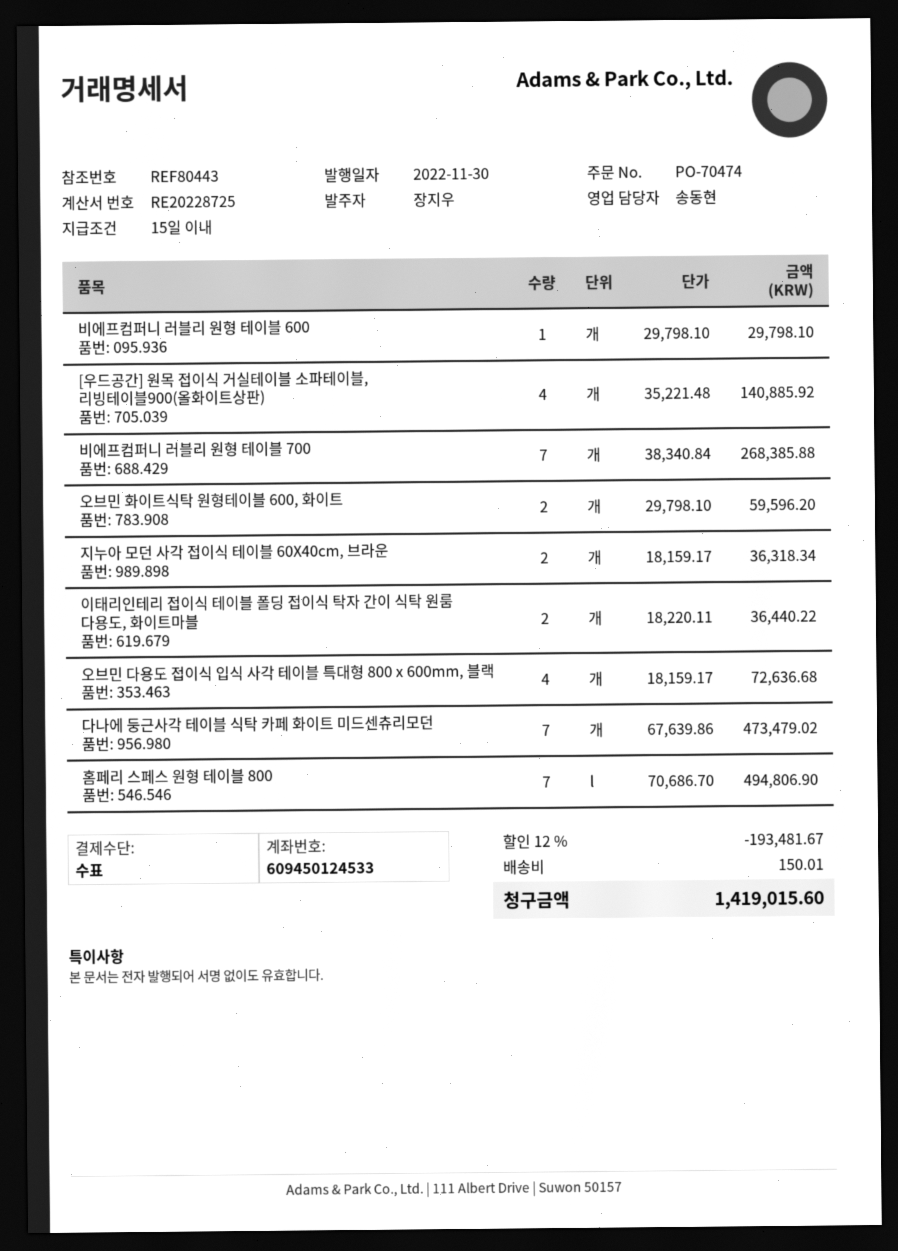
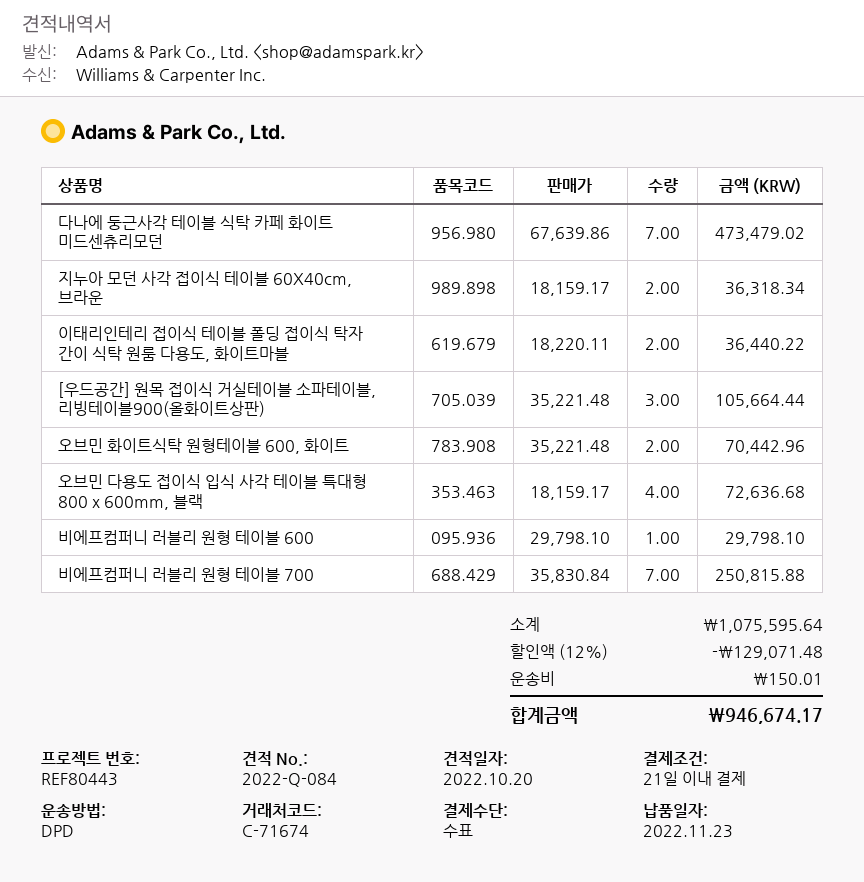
payment terms: 15 days -> 21 days
[우드공간] 원목 접이식 거실테이블 소파테이블, 리빙테이블900(올화이트상판): 4 x 35221.48 = 140885.92 -> 3 x 35221.48 = 105664.44
비에프컴퍼니 러블리 원형 테이블 700: 7 x 38340.84 = 268385.88 -> 7 x 35830.84 = 250815.88
오브민 화이트식탁 원형테이블 600, 화이트: 2 x 29798.10 = 59596.20 -> 2 x 35221.48 = 70442.96
홈페리 스페스 원형 테이블 800: 7 x 70686.70 = 494806.90 -> none
discount: 12% = 193481.67 -> 12% = 129071.48
total: 1419015.60 -> 946674.17

